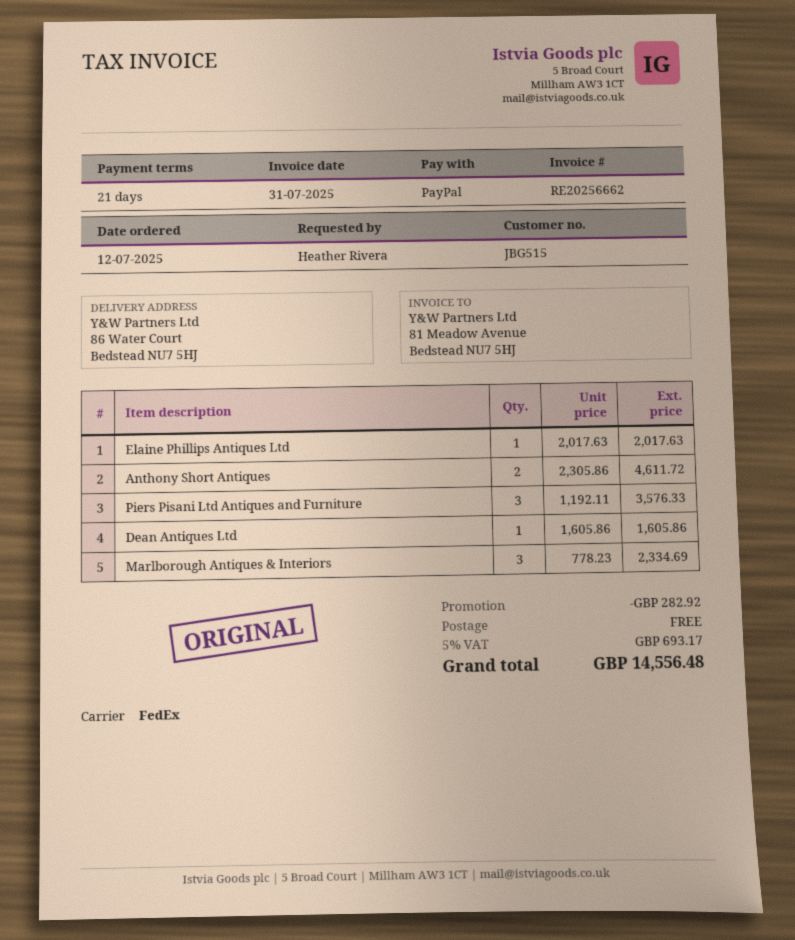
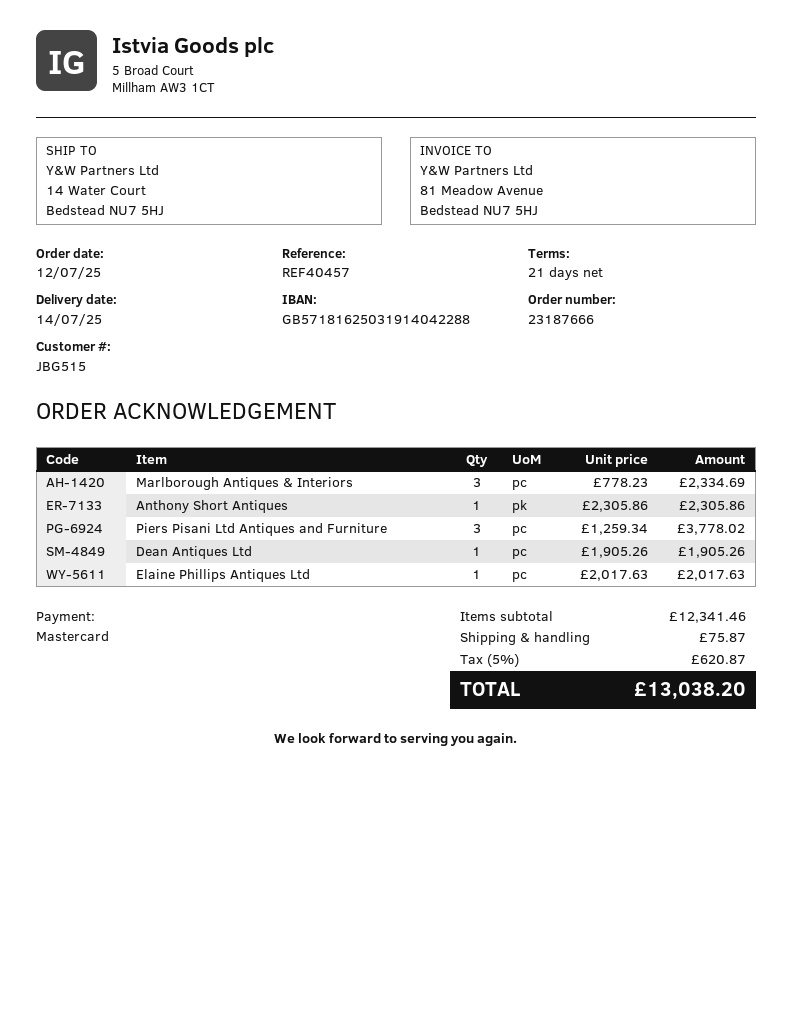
payment method: PayPal -> Mastercard
ship to: 86 Water Court, Bedstead NU7 5HJ -> 14 Water Court, Bedstead NU7 5HJ
Anthony Short Antiques: 2 x 2305.86 = 4611.72 -> 1 x 2305.86 = 2305.86
Piers Pisani Ltd Antiques and Furniture: 3 x 1192.11 = 3576.33 -> 3 x 1259.34 = 3778.02
Dean Antiques Ltd: 1 x 1605.86 = 1605.86 -> 1 x 1905.26 = 1905.26
discount: 282.92 -> none
shipping: 0.00 -> 75.87
tax: 5% = 693.17 -> 5% = 620.87
total: 14556.48 -> 13038.20

